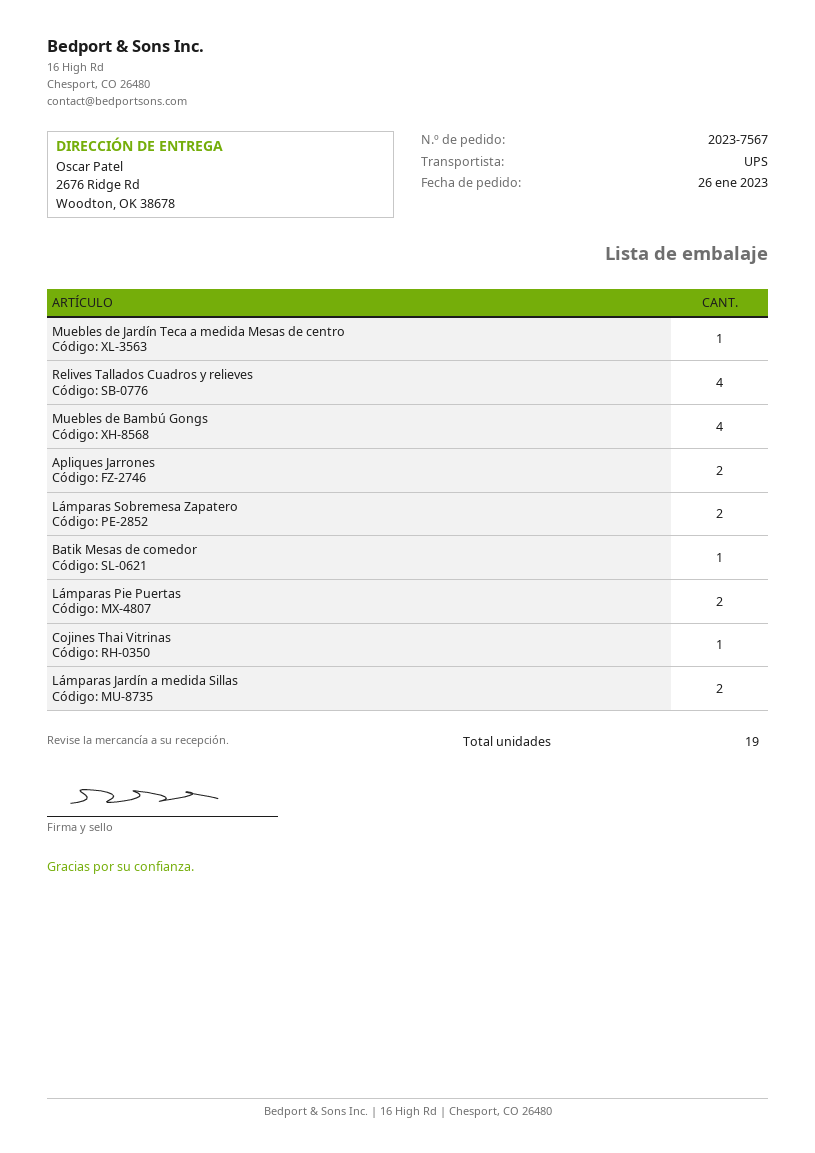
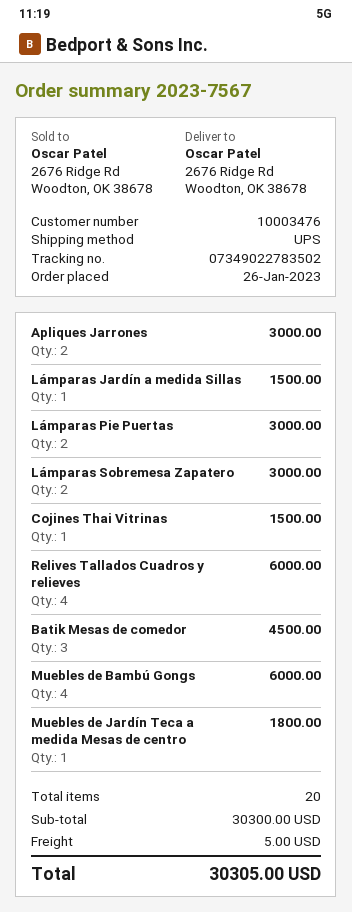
Batik Mesas de comedor: 1 -> 3
Lámparas Jardín a medida Sillas: 2 -> 1
total quantity: 19 -> 20

